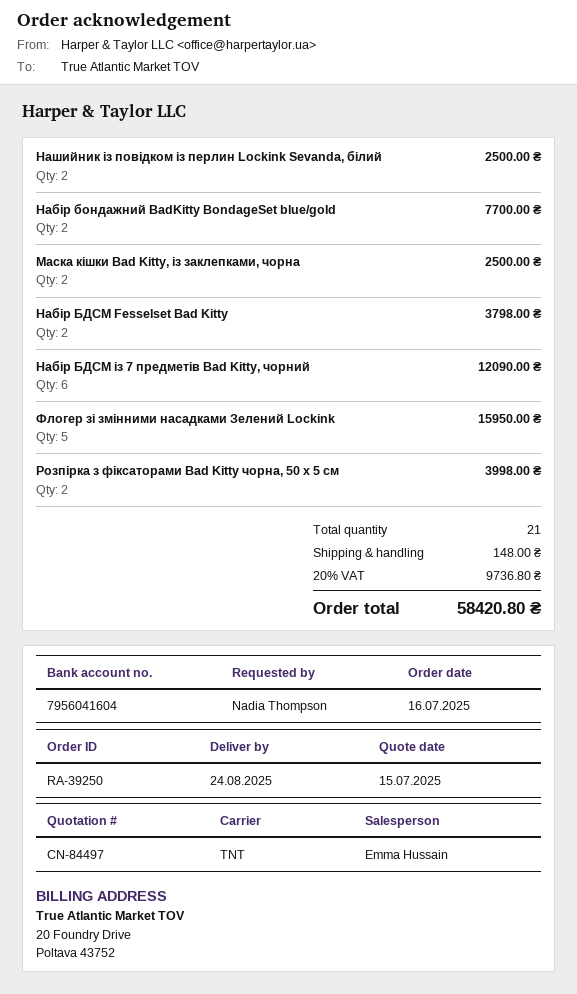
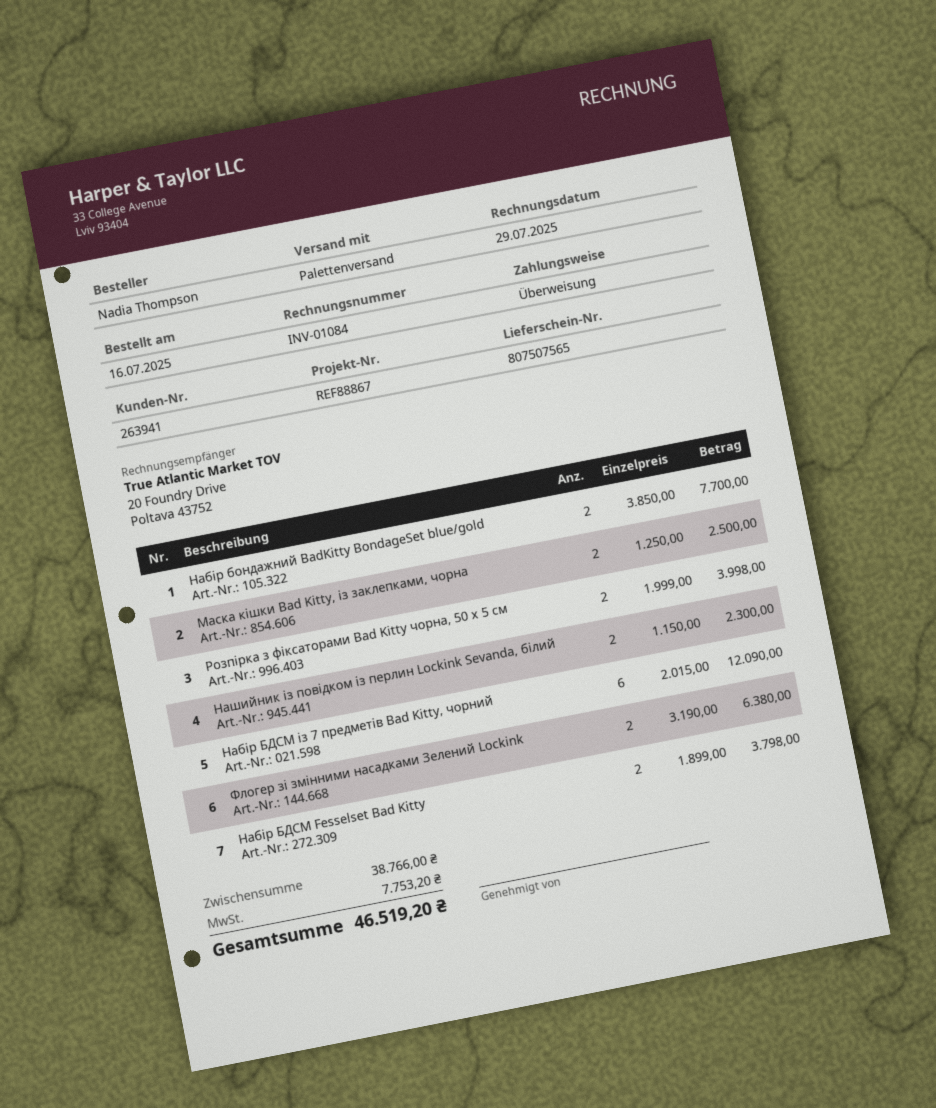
shipping method: TNT -> pallet freight
Нашийник із повідком із перлин Lockink Sevanda, білий: 2 for 2500.00 -> 2 for 2300.00
Флогер зі змінними насадками Зелений Lockink: 5 for 15950.00 -> 2 for 6380.00
shipping: 148.00 -> none
tax: 9736.80 -> 7753.20
total: 58420.80 -> 46519.20

